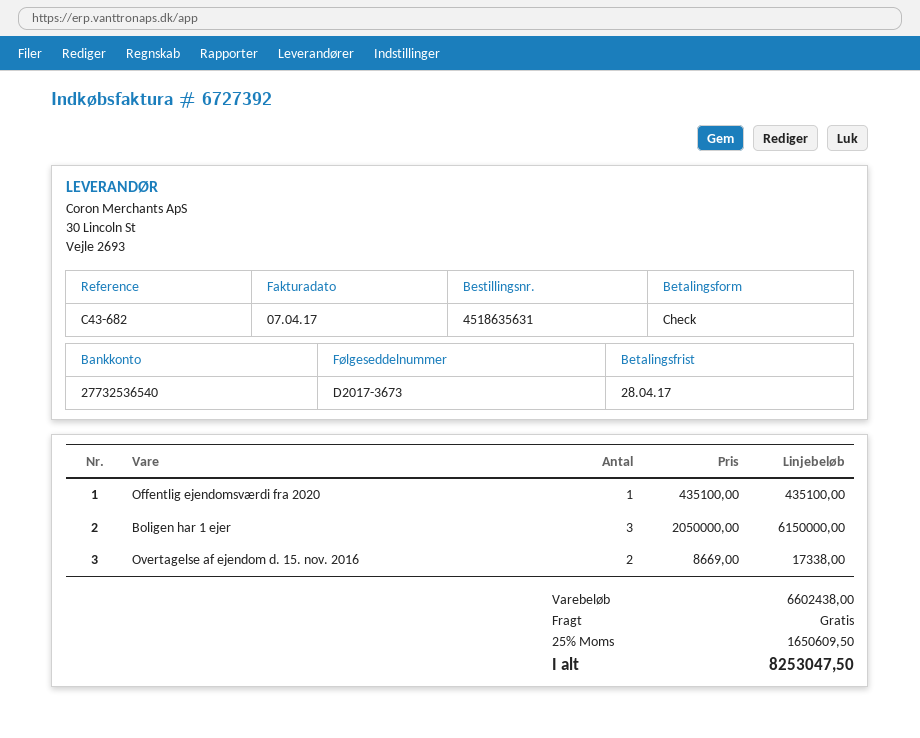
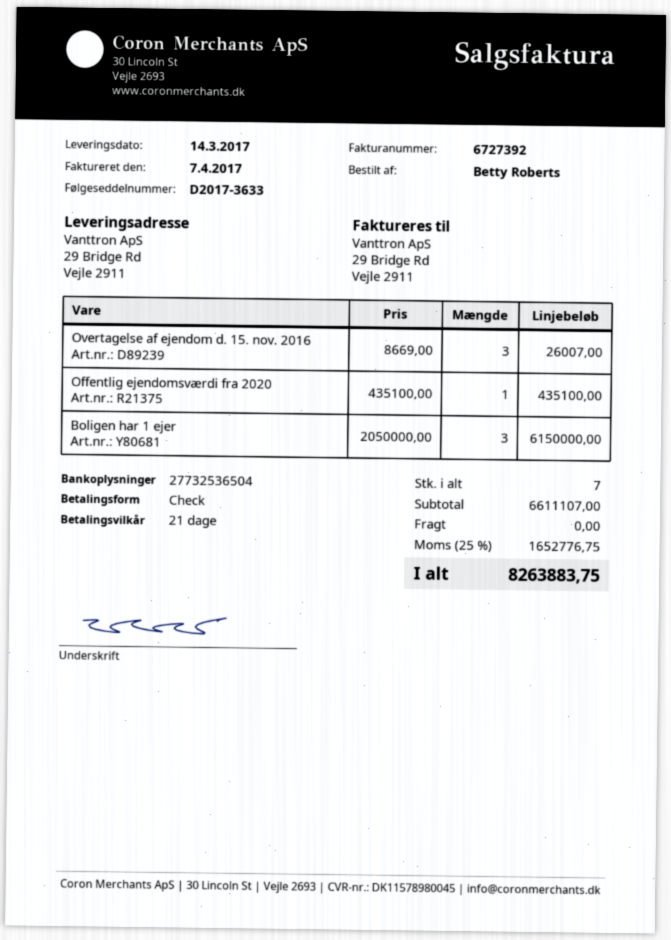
delivery note number: D2017-3673 -> D2017-3633
bank account: 27732536540 -> 27732536504
Overtagelse af ejendom d. 15. nov. 2016: 2 x 8669.00 = 17338.00 -> 3 x 8669.00 = 26007.00
subtotal: 6602438.00 -> 6611107.00
tax: 25% = 1650609.50 -> 25% = 1652776.75
total: 8253047.50 -> 8263883.75

